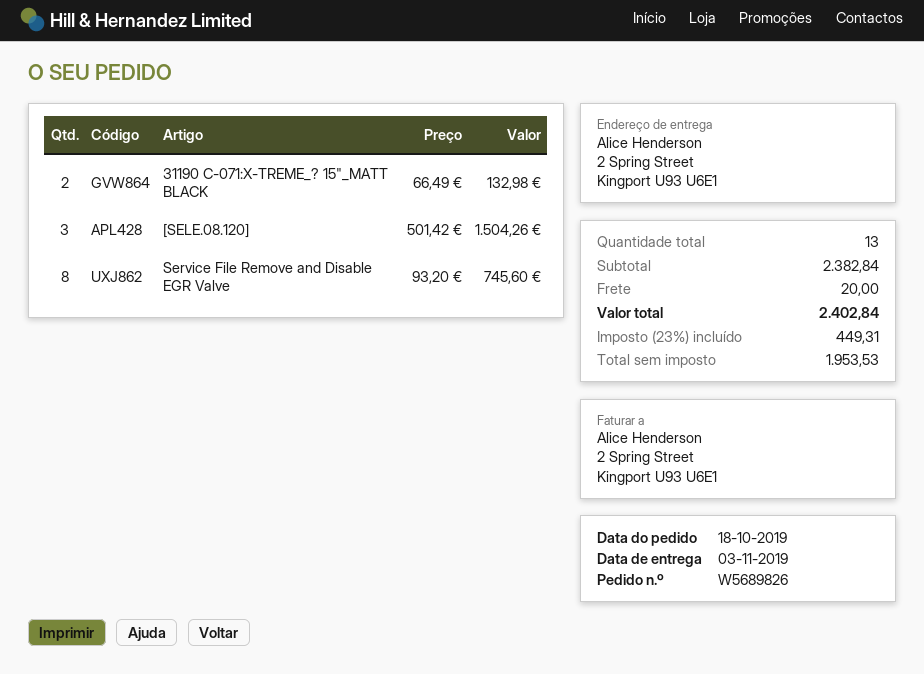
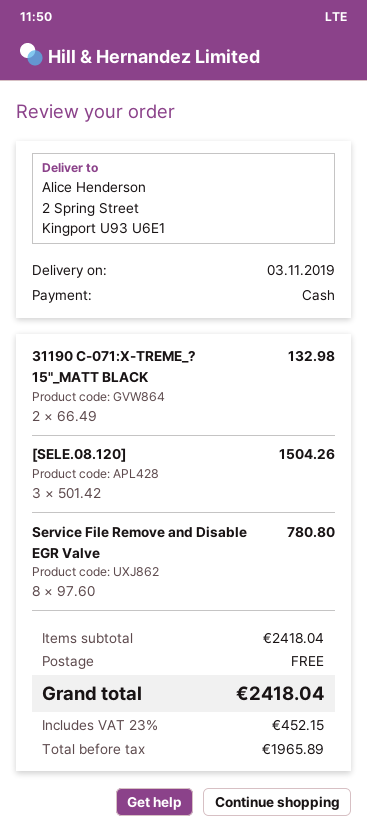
Service File Remove and Disable EGR Valve: 8 x 93.20 = 745.60 -> 8 x 97.60 = 780.80
subtotal: 2382.84 -> 2418.04
shipping: 20.00 -> 0.00
net: 1953.53 -> 1965.89
tax: 23% = 449.31 -> 23% = 452.15
total: 2402.84 -> 2418.04

